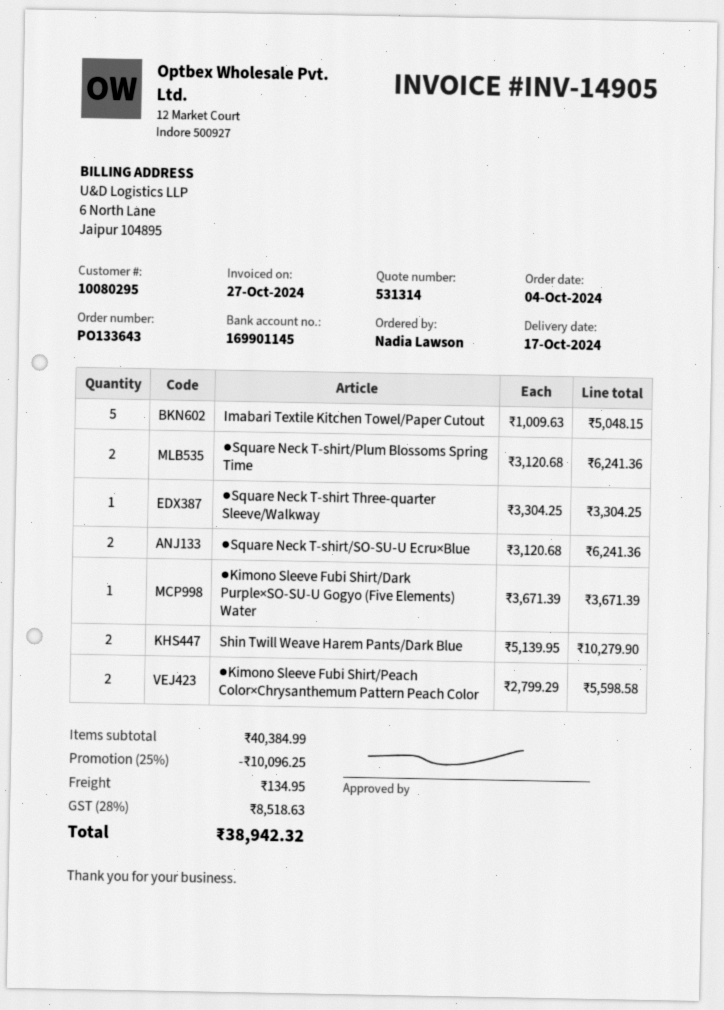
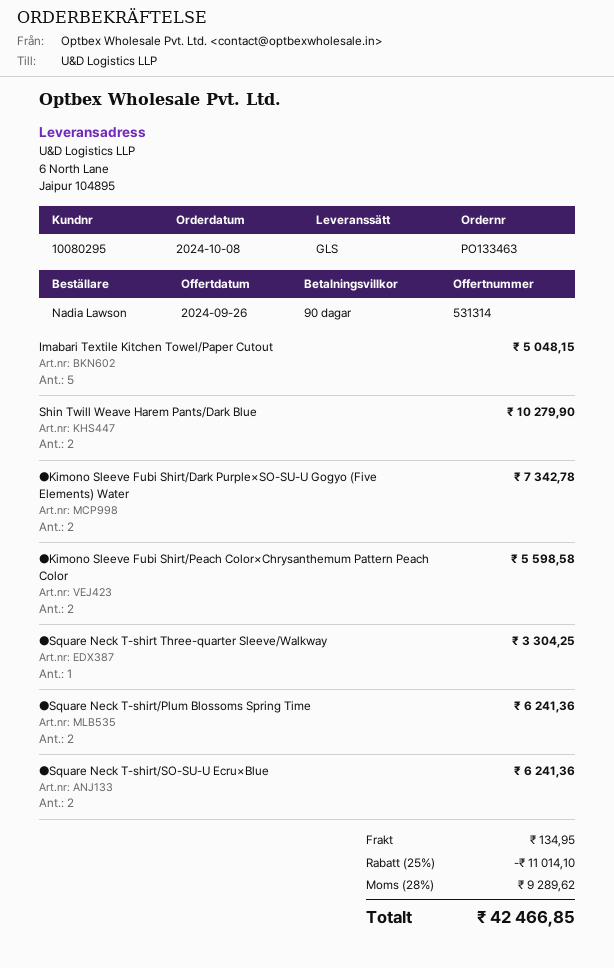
order number: PO133643 -> PO133463
order date: 2024-10-04 -> 2024-10-08
●Kimono Sleeve Fubi Shirt/Dark Purple×SO-SU-U Gogyo (Five Elements) Water: 1 for 3671.39 -> 2 for 7342.78
discount: 25% = 10096.25 -> 25% = 11014.10
tax: 28% = 8518.63 -> 28% = 9289.62
total: 38942.32 -> 42466.85

